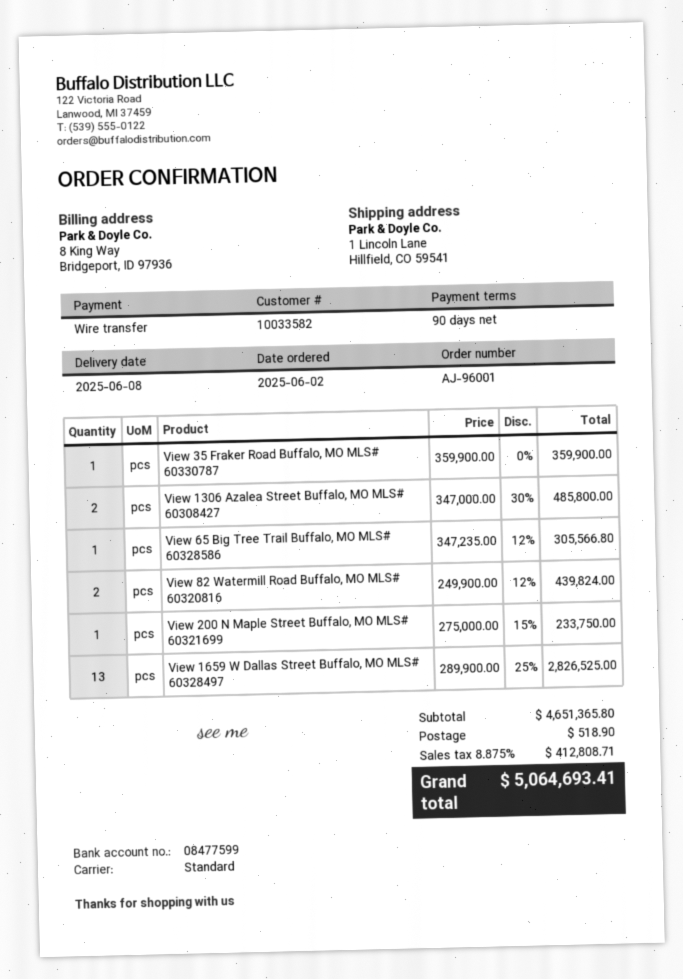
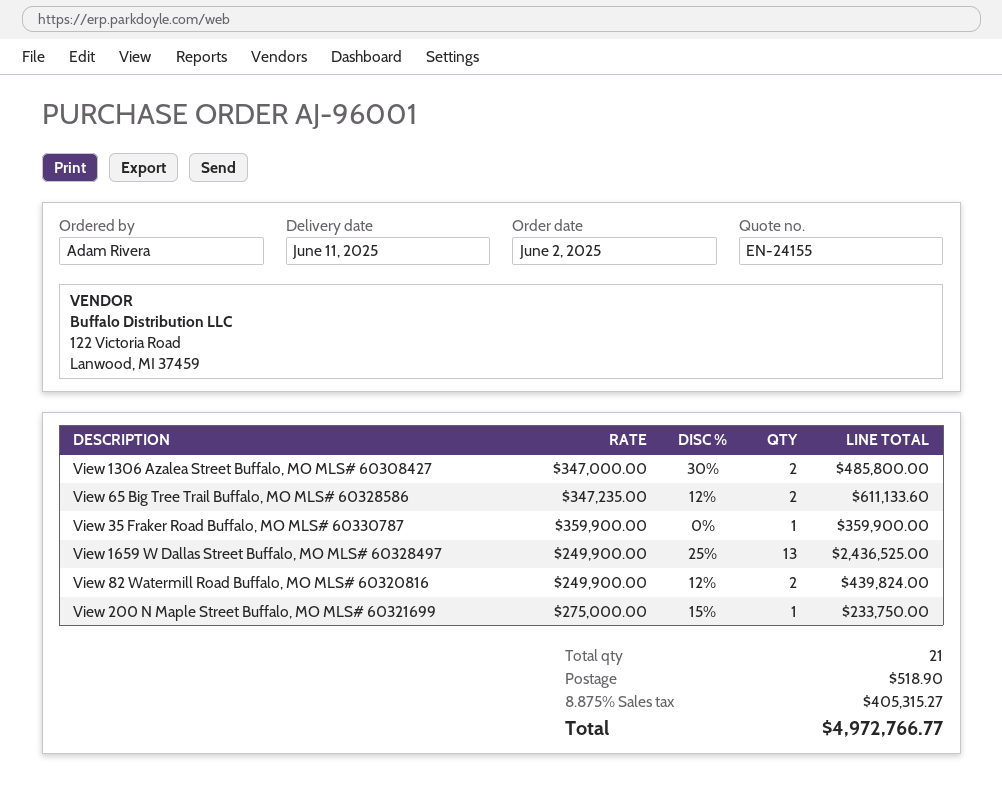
delivery date: 2025-06-08 -> 2025-06-11
View 65 Big Tree Trail Buffalo, MO MLS# 60328586: 1 x 347235.00 - 12% = 305566.80 -> 2 x 347235.00 - 12% = 611133.60
View 1659 W Dallas Street Buffalo, MO MLS# 60328497: 13 x 289900.00 - 25% = 2826525.00 -> 13 x 249900.00 - 25% = 2436525.00
tax: 8.875% = 412808.71 -> 8.875% = 405315.27
total: 5064693.41 -> 4972766.77

